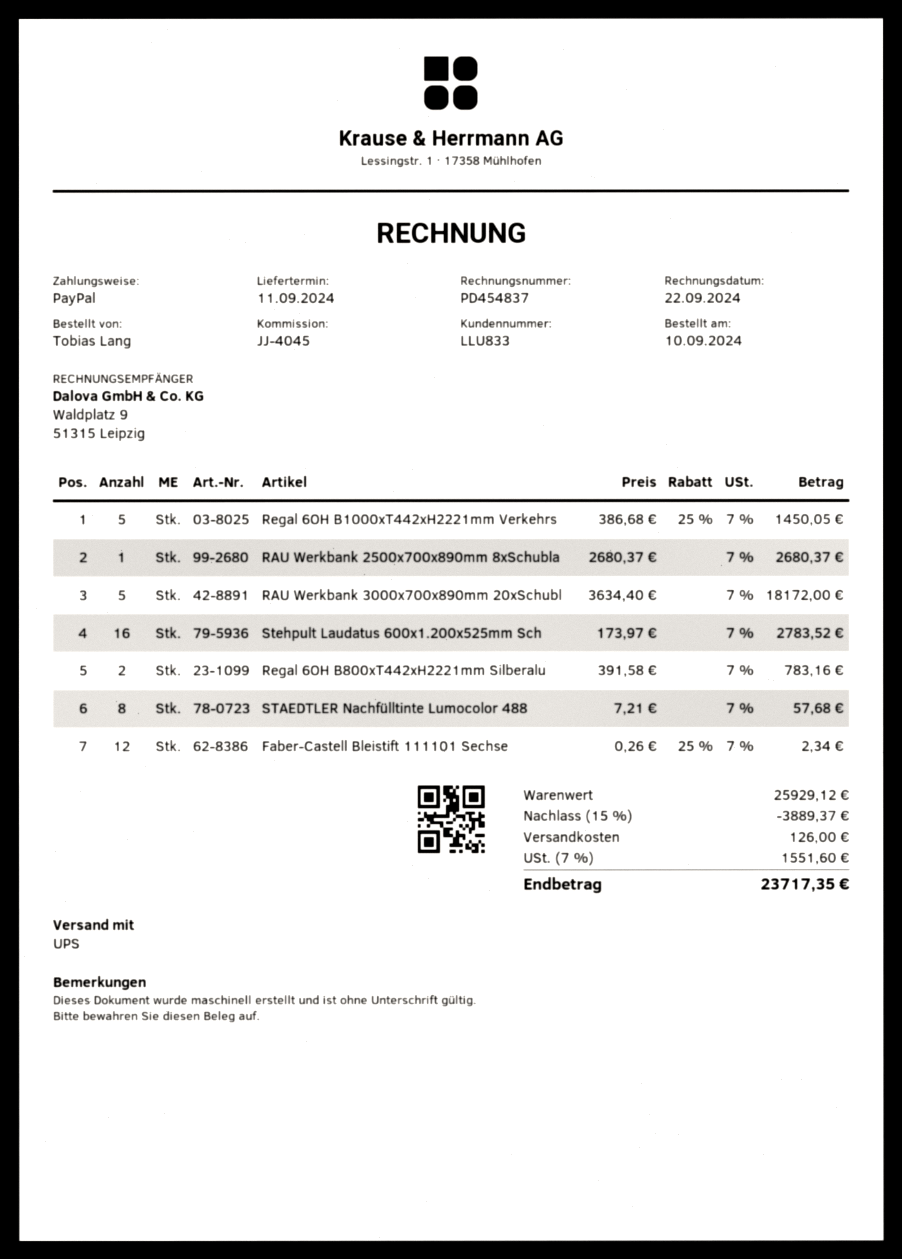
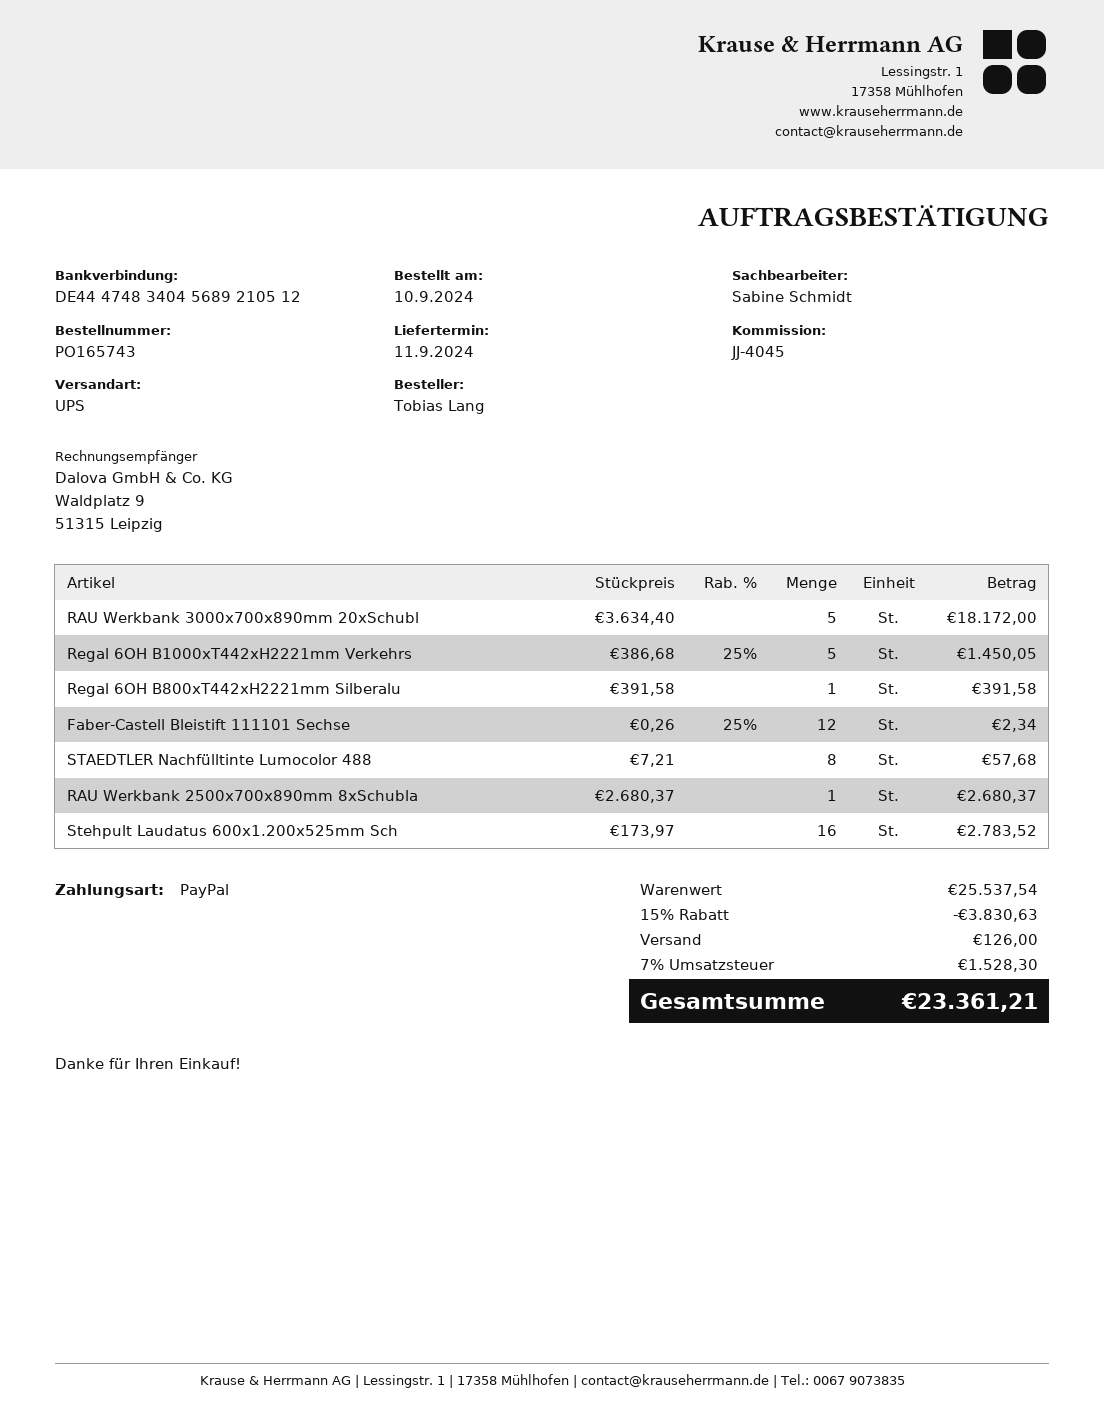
Regal 6OH B800xT442xH2221mm Silberalu: 2 x 391.58 = 783.16 -> 1 x 391.58 = 391.58
subtotal: 25929.12 -> 25537.54
discount: 15% = 3889.37 -> 15% = 3830.63
tax: 7% = 1551.60 -> 7% = 1528.30
total: 23717.35 -> 23361.21

